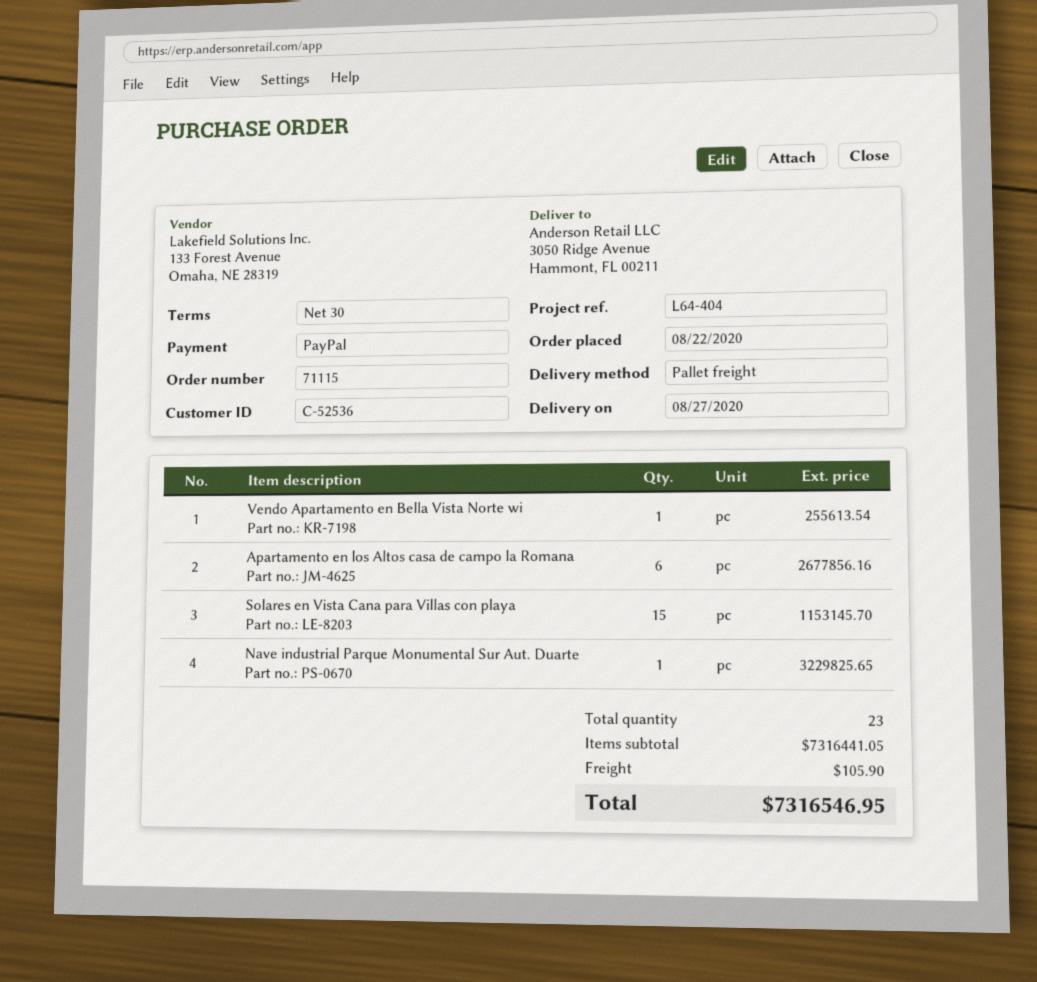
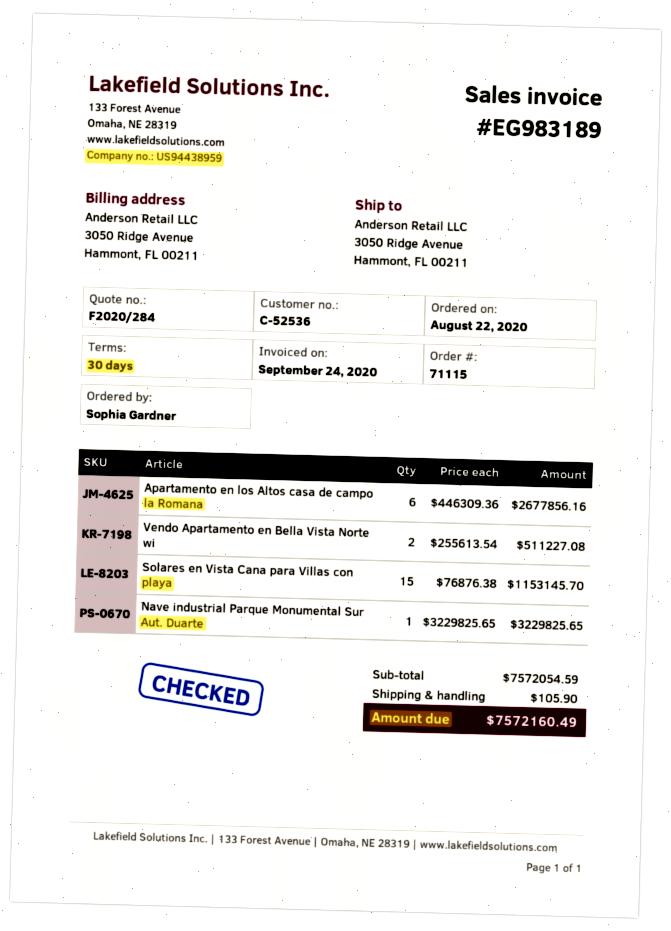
Vendo Apartamento en Bella Vista Norte wi: 1 for 255613.54 -> 2 for 511227.08
subtotal: 7316441.05 -> 7572054.59
total: 7316546.95 -> 7572160.49

